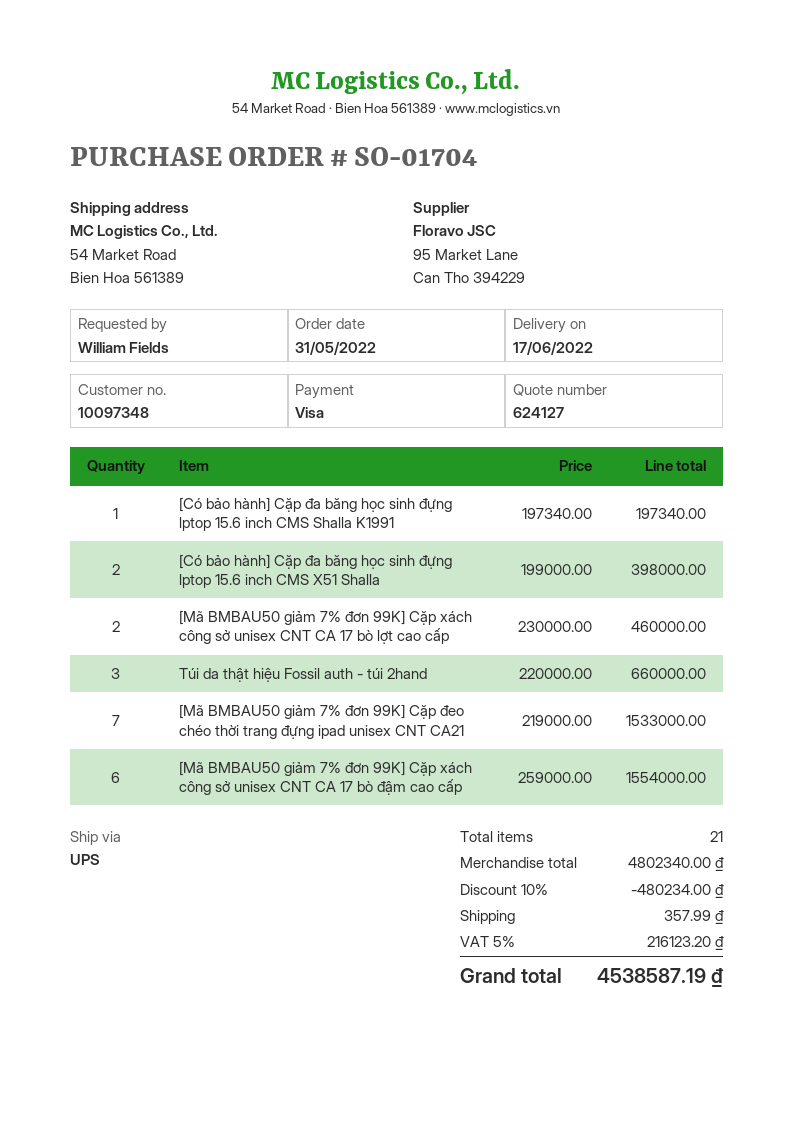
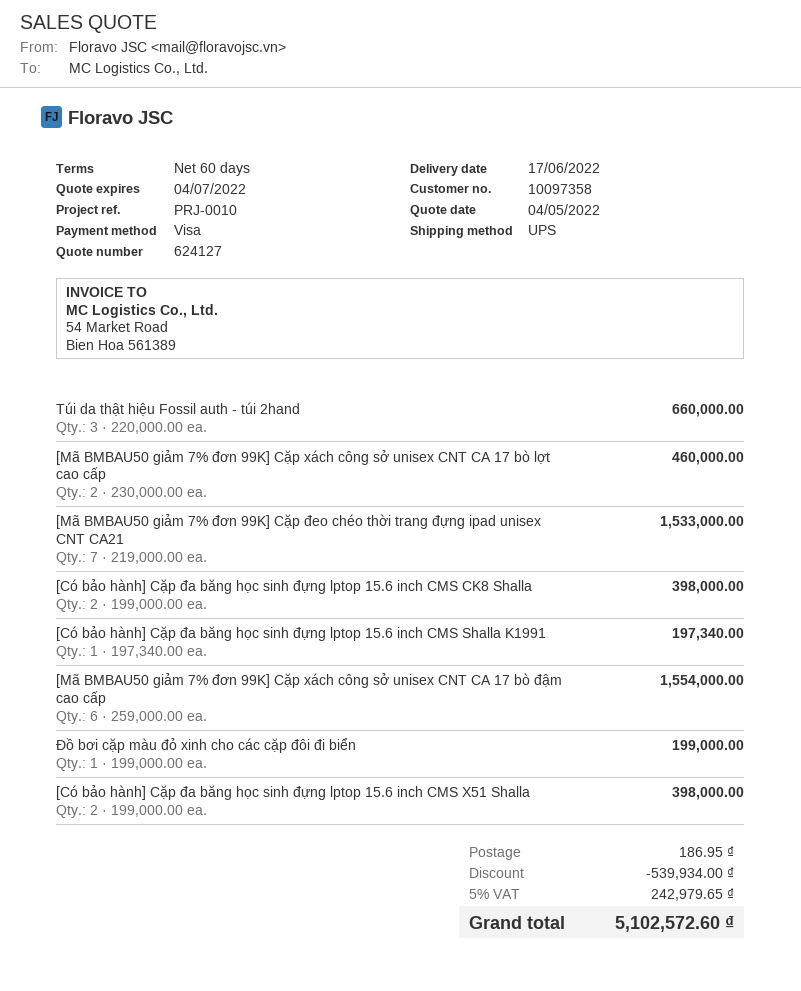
customer number: 10097348 -> 10097358
[Có bảo hành] Cặp đa băng học sinh đựng lptop 15.6 inch CMS CK8 Shalla: none -> 2 x 199000.00 = 398000.00
Đồ bơi cặp màu đỏ xinh cho các cặp đôi đi biển: none -> 1 x 199000.00 = 199000.00
discount: 480234.00 -> 539934.00
shipping: 357.99 -> 186.95
tax: 5% = 216123.20 -> 5% = 242979.65
total: 4538587.19 -> 5102572.60

